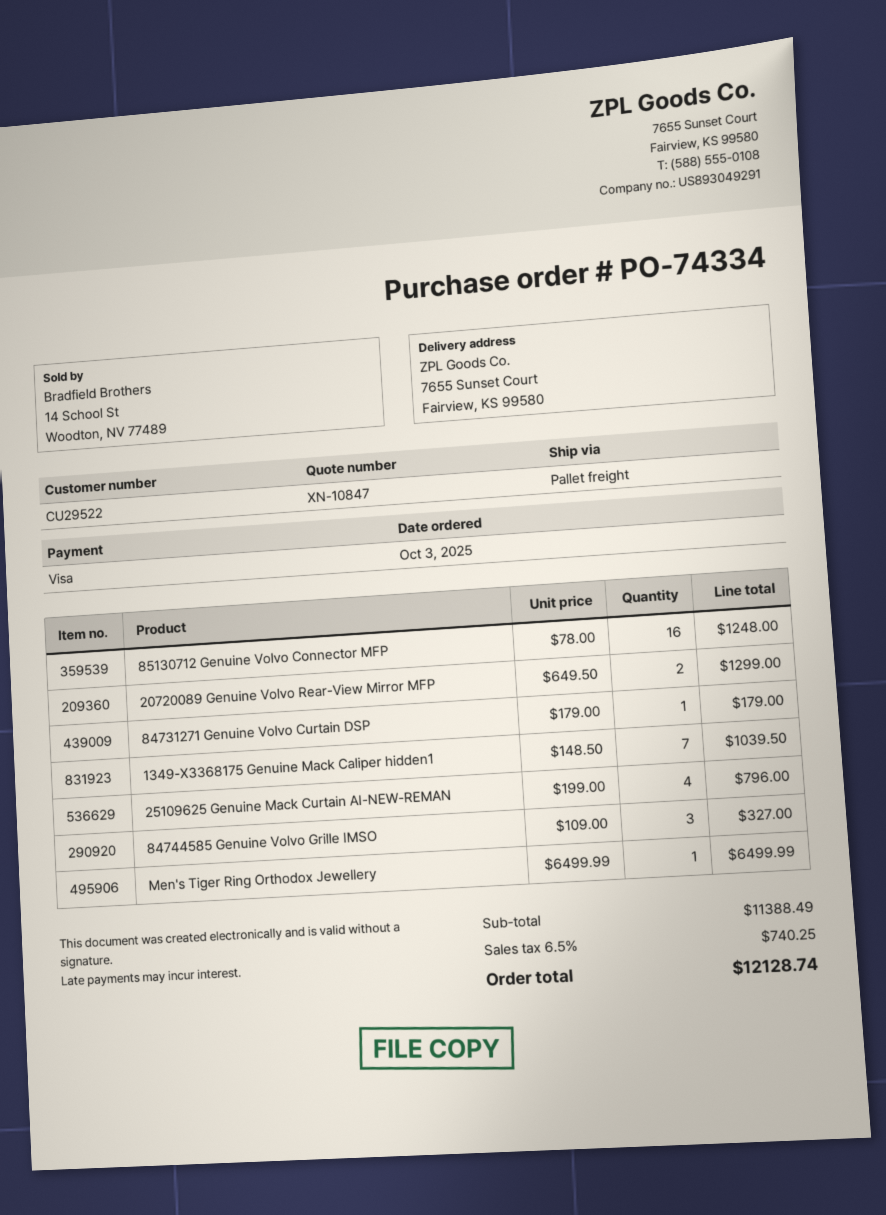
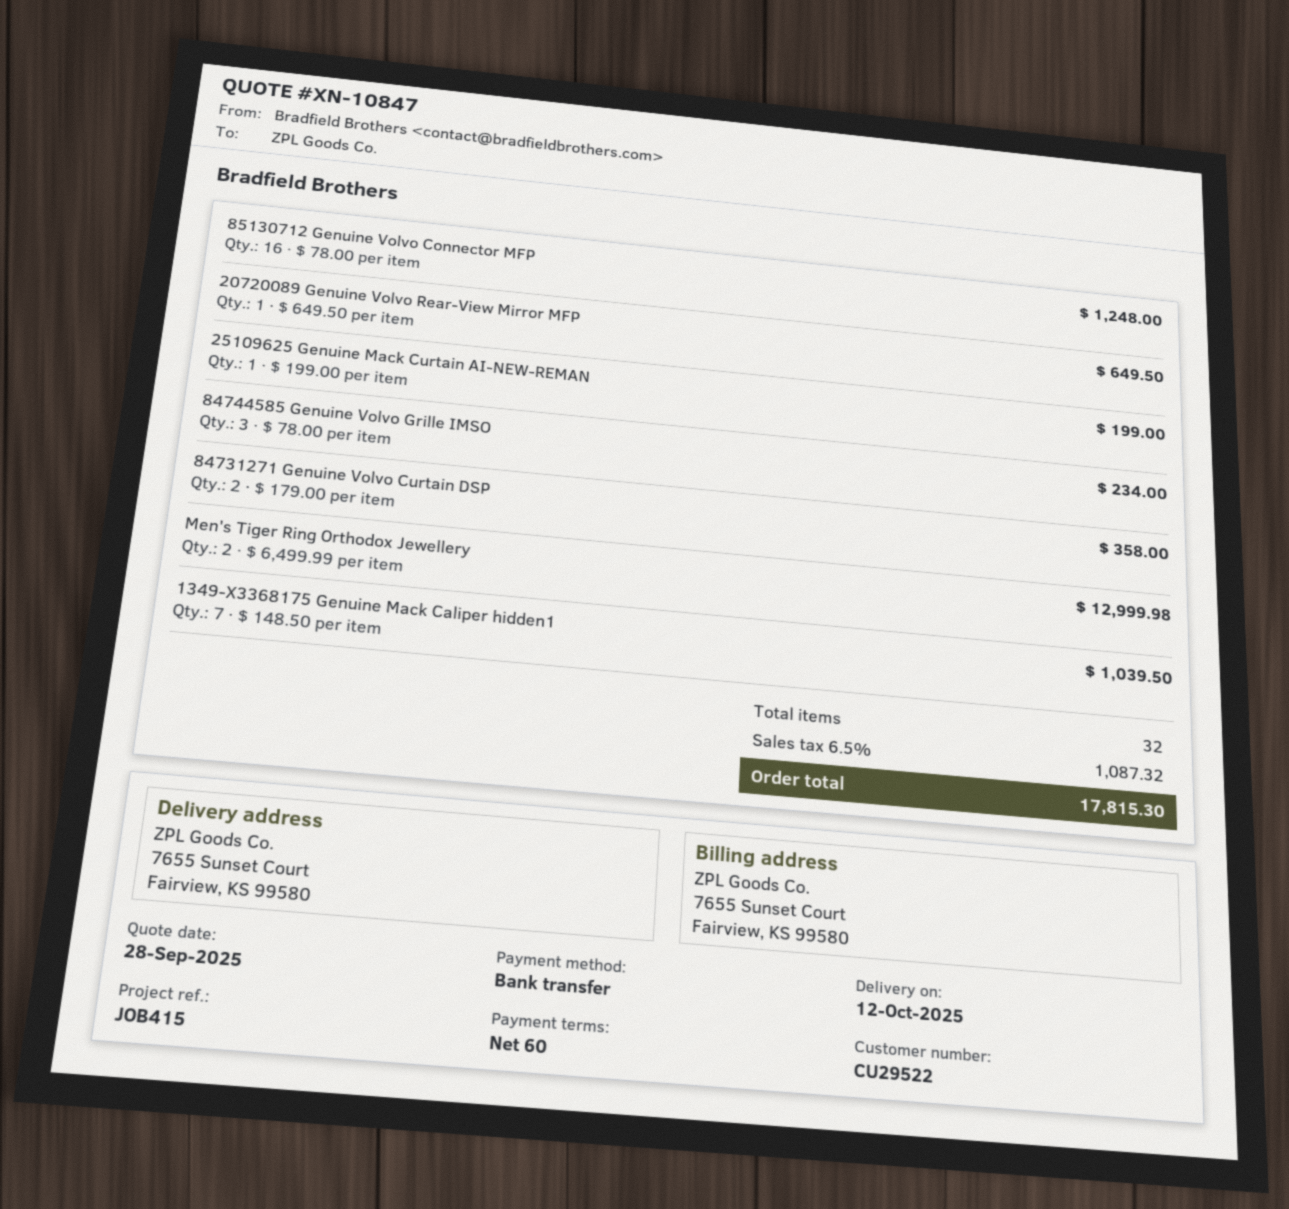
payment method: Visa -> bank transfer
20720089 Genuine Volvo Rear-View Mirror MFP: 2 x 649.50 = 1299.00 -> 1 x 649.50 = 649.50
84731271 Genuine Volvo Curtain DSP: 1 x 179.00 = 179.00 -> 2 x 179.00 = 358.00
25109625 Genuine Mack Curtain AI-NEW-REMAN: 4 x 199.00 = 796.00 -> 1 x 199.00 = 199.00
84744585 Genuine Volvo Grille IMSO: 3 x 109.00 = 327.00 -> 3 x 78.00 = 234.00
Men's Tiger Ring Orthodox Jewellery: 1 x 6499.99 = 6499.99 -> 2 x 6499.99 = 12999.98
tax: 6.5% = 740.25 -> 6.5% = 1087.32
total: 12128.74 -> 17815.30

